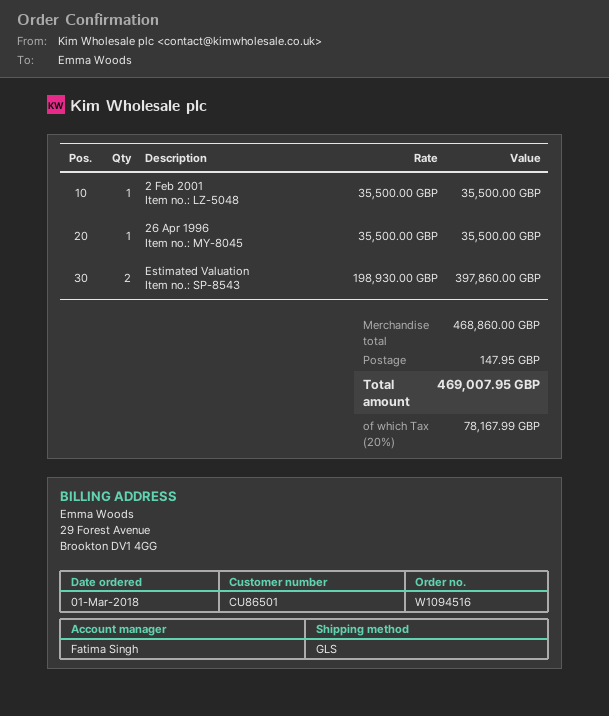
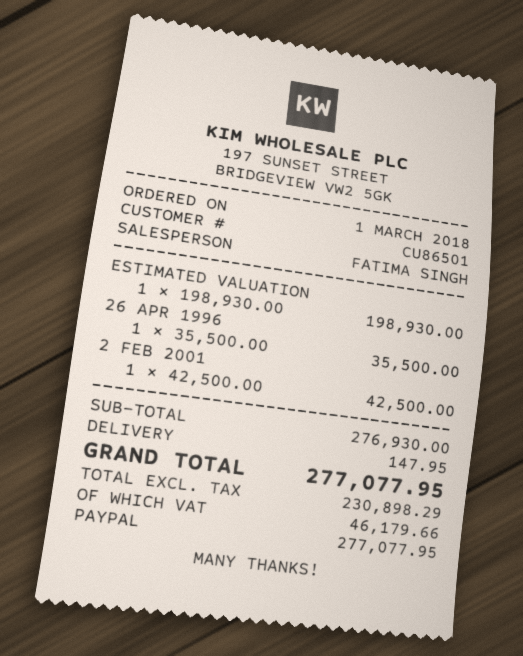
2 Feb 2001: 1 x 35500.00 = 35500.00 -> 1 x 42500.00 = 42500.00
Estimated Valuation: 2 x 198930.00 = 397860.00 -> 1 x 198930.00 = 198930.00
subtotal: 468860.00 -> 276930.00
tax: 78167.99 -> 46179.66
total: 469007.95 -> 277077.95

